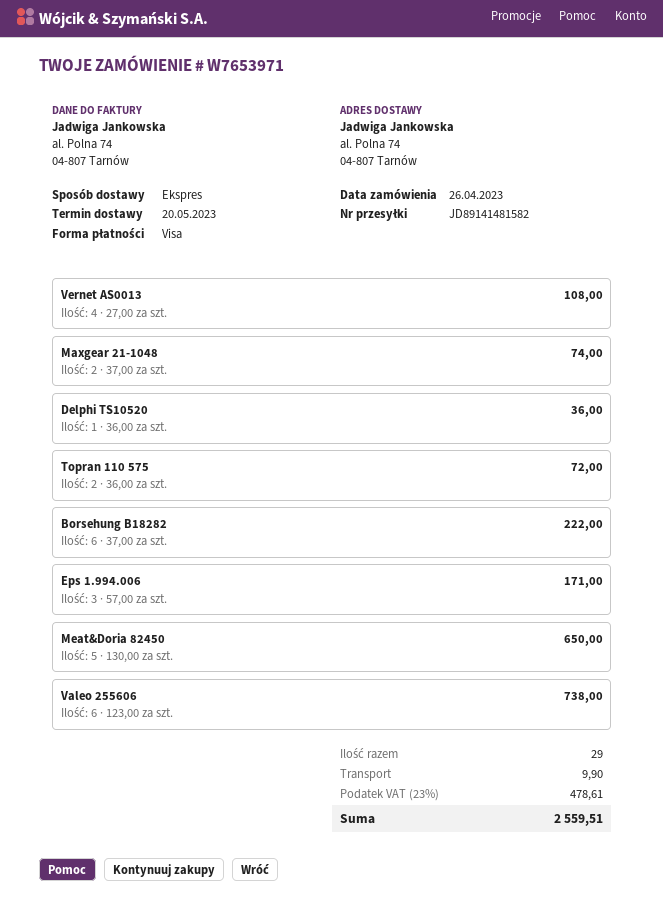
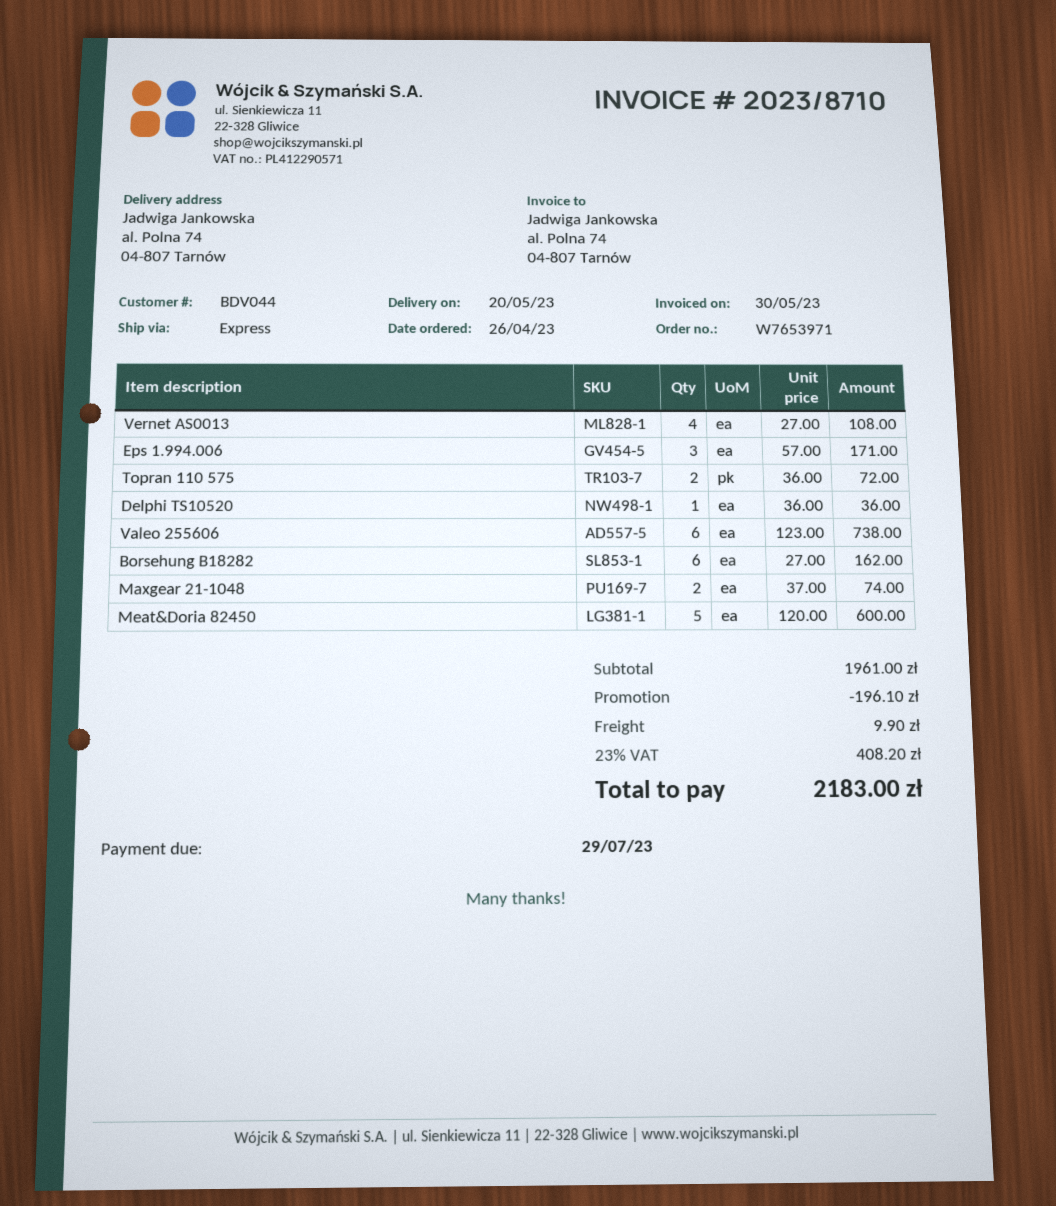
Borsehung B18282: 6 x 37.00 = 222.00 -> 6 x 27.00 = 162.00
Meat&Doria 82450: 5 x 130.00 = 650.00 -> 5 x 120.00 = 600.00
discount: none -> 196.10
tax: 23% = 478.61 -> 23% = 408.20
total: 2559.51 -> 2183.00

